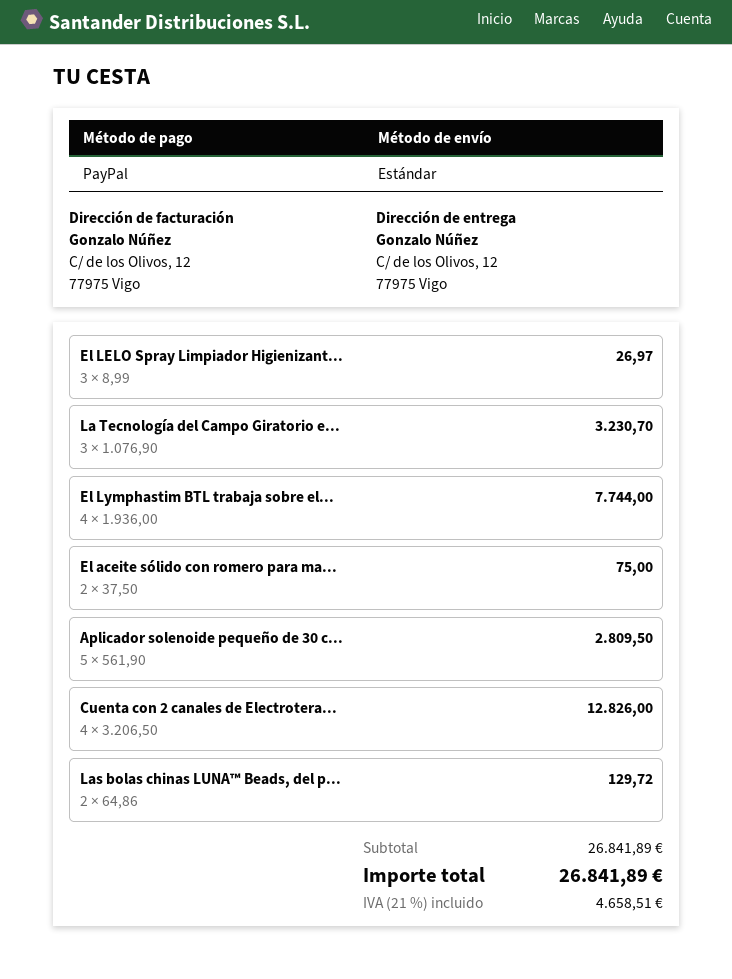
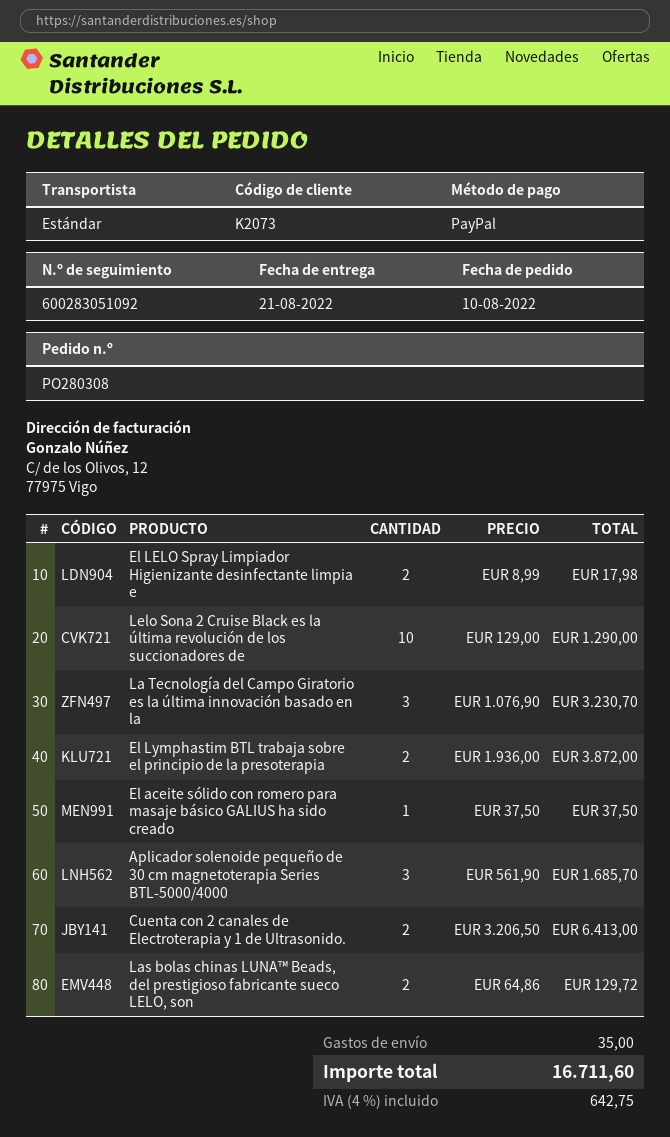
El LELO Spray Limpiador Higienizant...: 3 x 8.99 = 26.97 -> 2 x 8.99 = 17.98
El Lymphastim BTL trabaja sobre el...: 4 x 1936.00 = 7744.00 -> 2 x 1936.00 = 3872.00
El aceite sólido con romero para ma...: 2 x 37.50 = 75.00 -> 1 x 37.50 = 37.50
Aplicador solenoide pequeño de 30 c...: 5 x 561.90 = 2809.50 -> 3 x 561.90 = 1685.70
Cuenta con 2 canales de Electrotera...: 4 x 3206.50 = 12826.00 -> 2 x 3206.50 = 6413.00
Lelo Sona 2 Cruise Black es la última revolución de los succionadores de: none -> 10 x 129.00 = 1290.00
shipping: none -> 35.00
tax: 21% = 4658.51 -> 4% = 642.75
total: 26841.89 -> 16711.60

